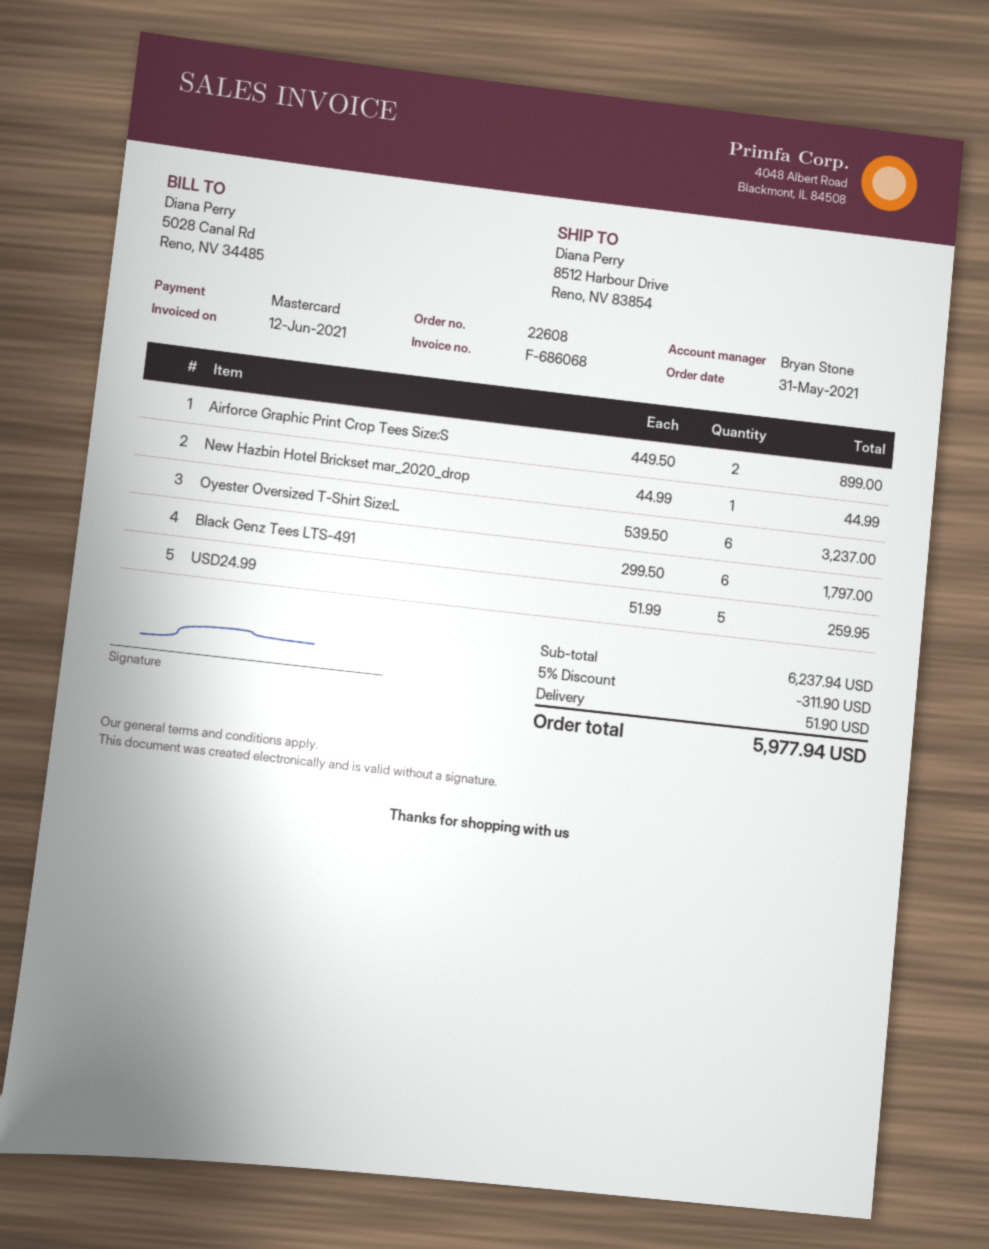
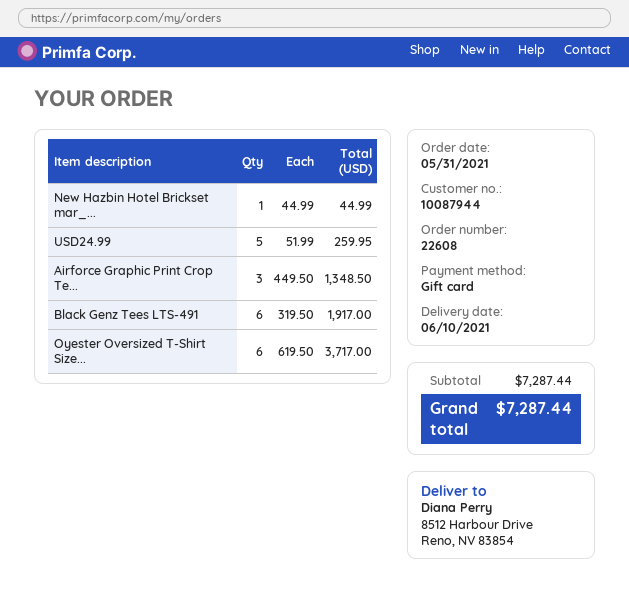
payment method: Mastercard -> gift card
Airforce Graphic Print Crop Tees Size:S: 2 x 449.50 = 899.00 -> 3 x 449.50 = 1348.50
Oyester Oversized T-Shirt Size:L: 6 x 539.50 = 3237.00 -> 6 x 619.50 = 3717.00
Black Genz Tees LTS-491: 6 x 299.50 = 1797.00 -> 6 x 319.50 = 1917.00
subtotal: 6237.94 -> 7287.44
discount: 5% = 311.90 -> none
shipping: 51.90 -> none
total: 5977.94 -> 7287.44

